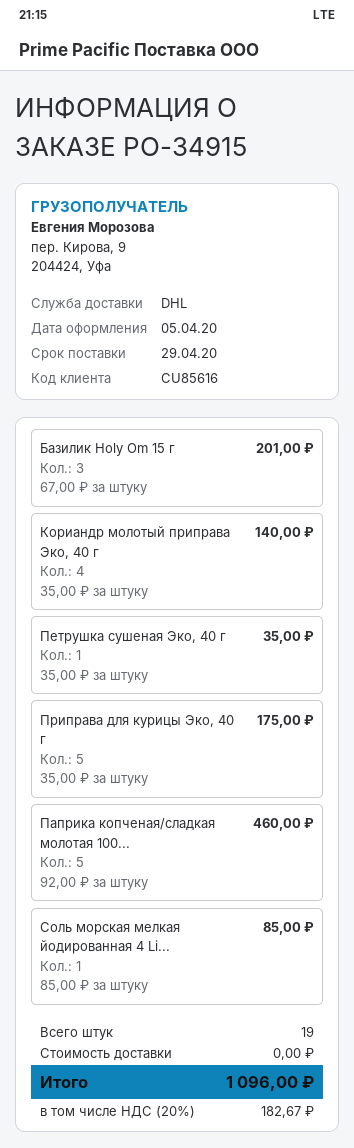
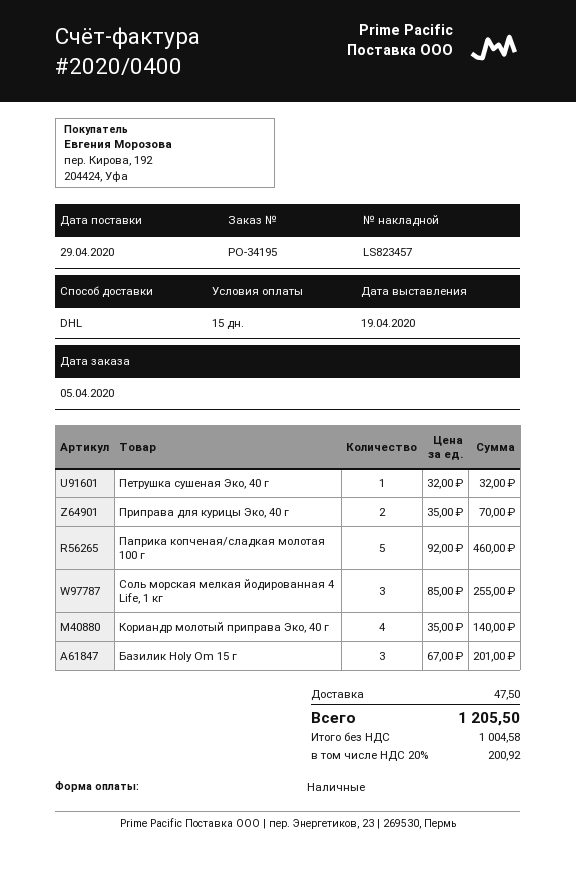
order number: PO-34915 -> PO-34195
Петрушка сушеная Эко, 40 г: 1 x 35.00 = 35.00 -> 1 x 32.00 = 32.00
Приправа для курицы Эко, 40 г: 5 x 35.00 = 175.00 -> 2 x 35.00 = 70.00
Соль морская мелкая йодированная 4 Li...: 1 x 85.00 = 85.00 -> 3 x 85.00 = 255.00
shipping: 0.00 -> 47.50
tax: 20% = 182.67 -> 20% = 200.92
total: 1096.00 -> 1205.50

